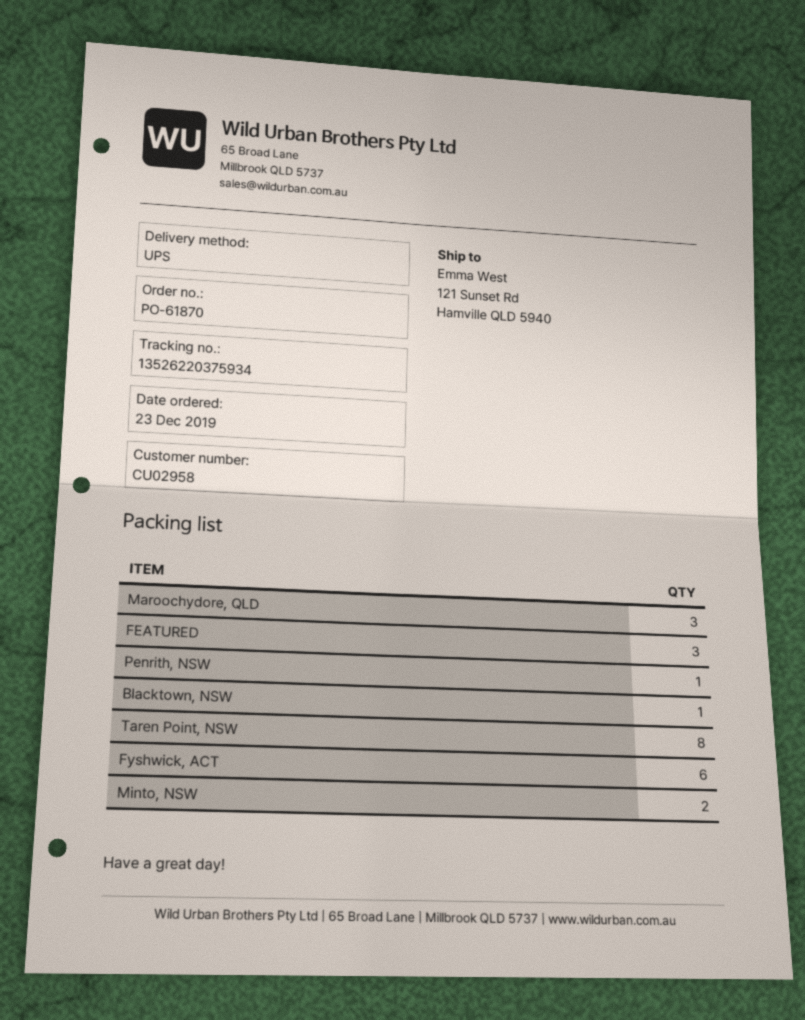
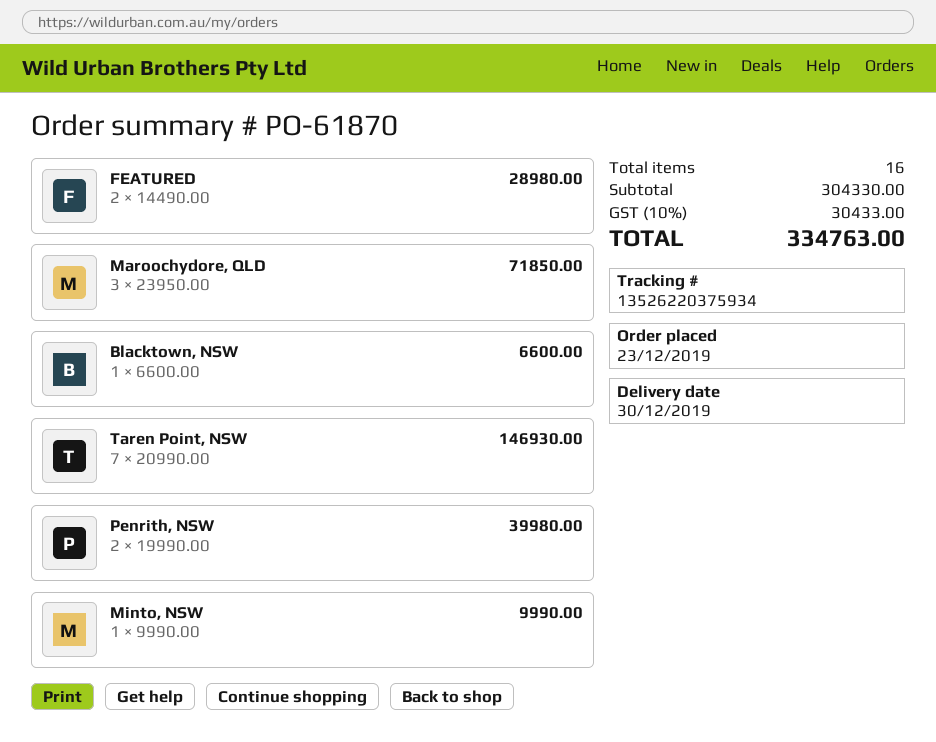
FEATURED: 3 -> 2
Penrith, NSW: 1 -> 2
Taren Point, NSW: 8 -> 7
Fyshwick, ACT: 6 -> none
Minto, NSW: 2 -> 1

